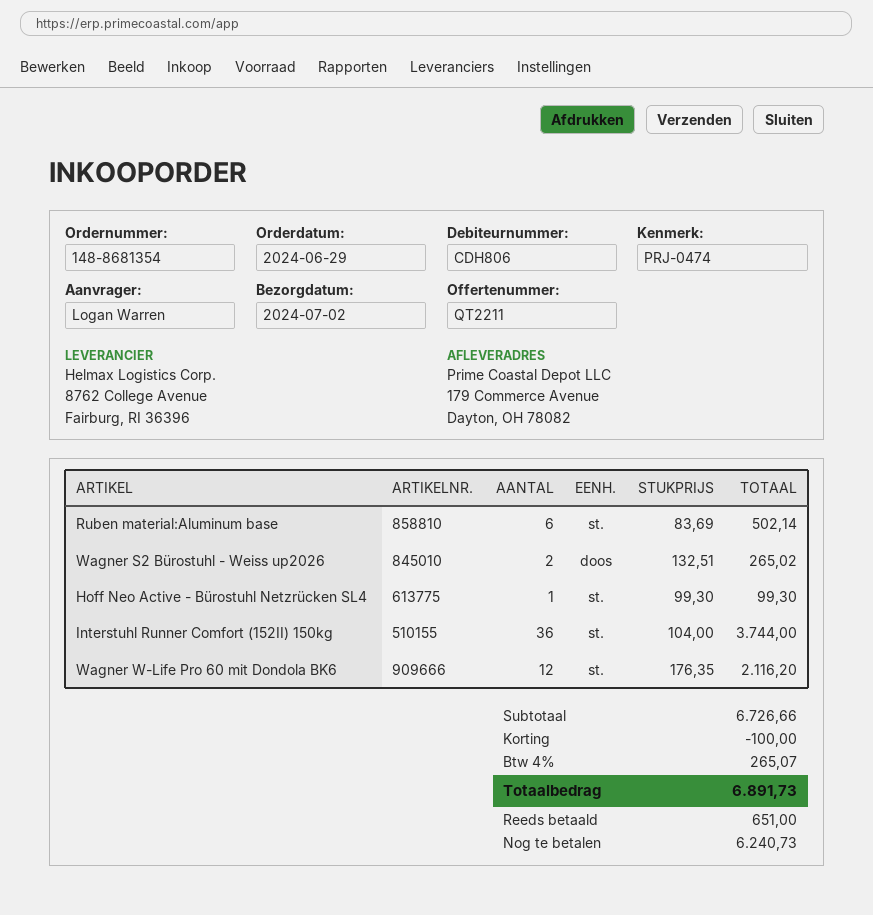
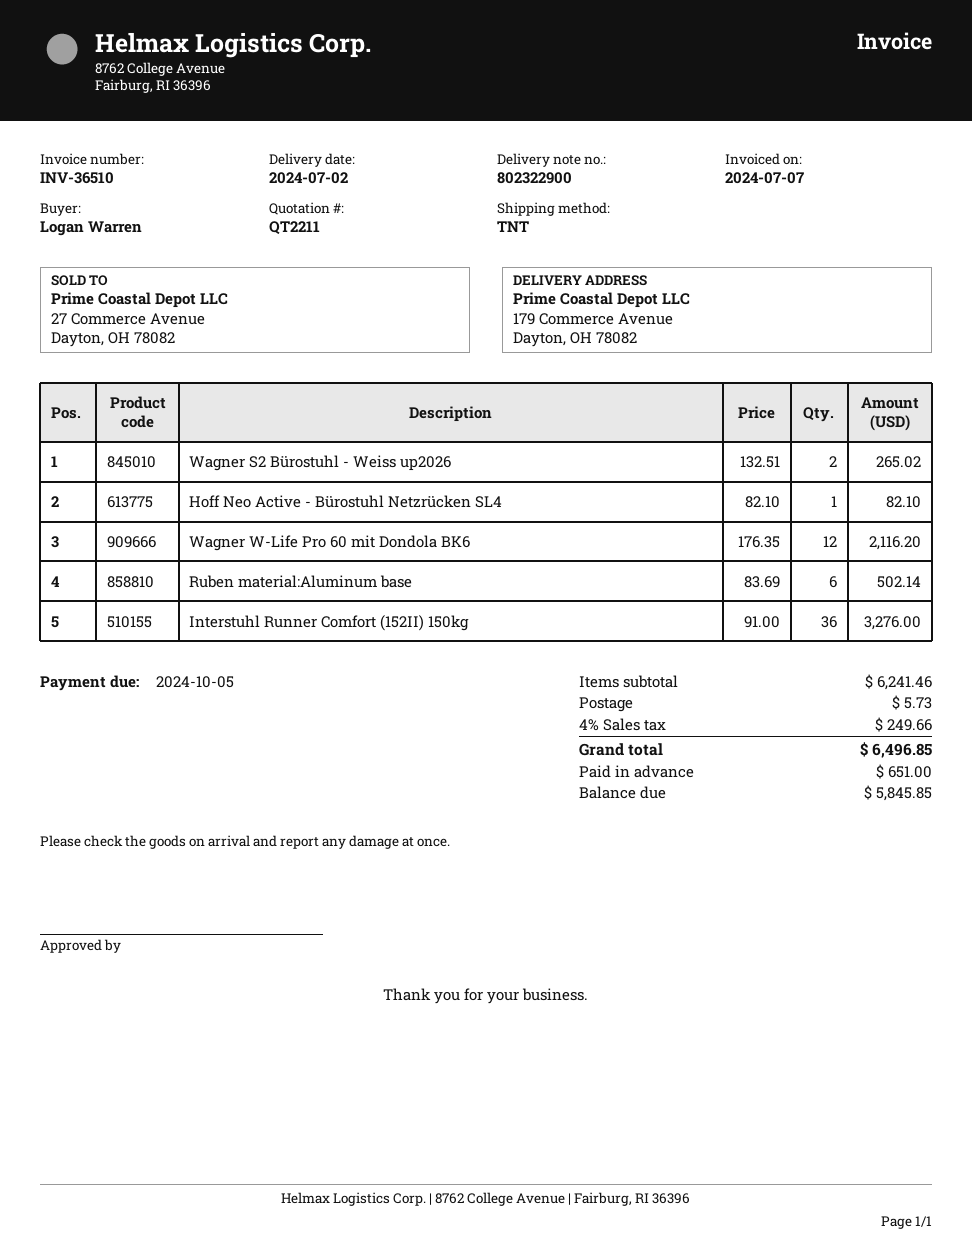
Hoff Neo Active - Bürostuhl Netzrücken SL4: 1 x 99.30 = 99.30 -> 1 x 82.10 = 82.10
Interstuhl Runner Comfort (152II) 150kg: 36 x 104.00 = 3744.00 -> 36 x 91.00 = 3276.00
subtotal: 6726.66 -> 6241.46
discount: 100.00 -> none
shipping: none -> 5.73
tax: 4% = 265.07 -> 4% = 249.66
total: 6891.73 -> 6496.85
balance: 6240.73 -> 5845.85

